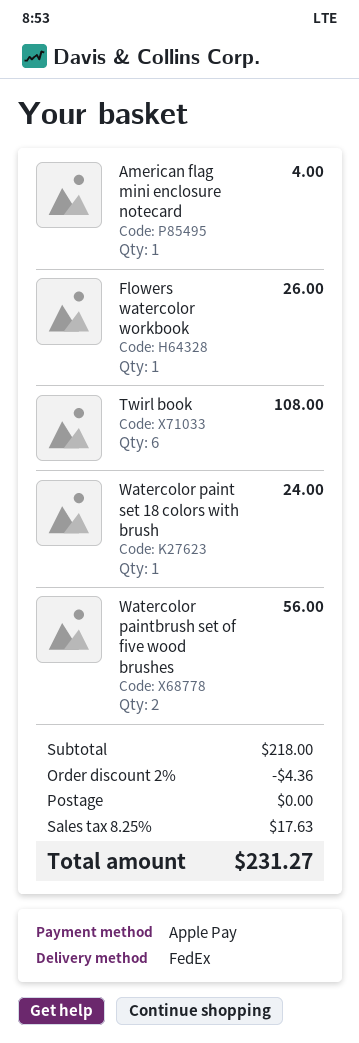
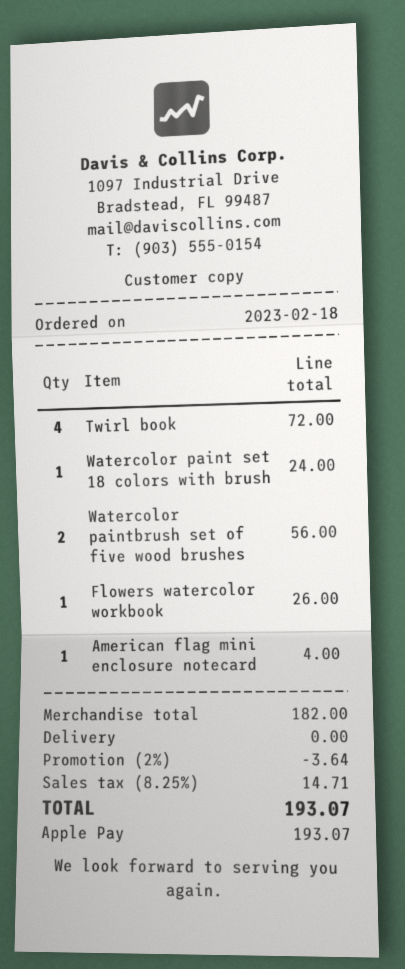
Twirl book: 6 for 108.00 -> 4 for 72.00
subtotal: 218.00 -> 182.00
discount: 2% = 4.36 -> 2% = 3.64
tax: 8.25% = 17.63 -> 8.25% = 14.71
total: 231.27 -> 193.07

